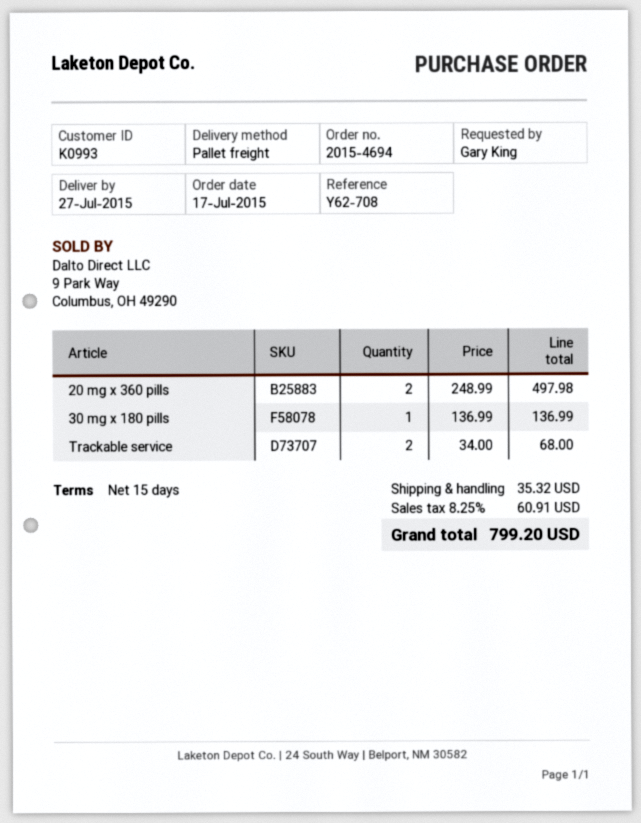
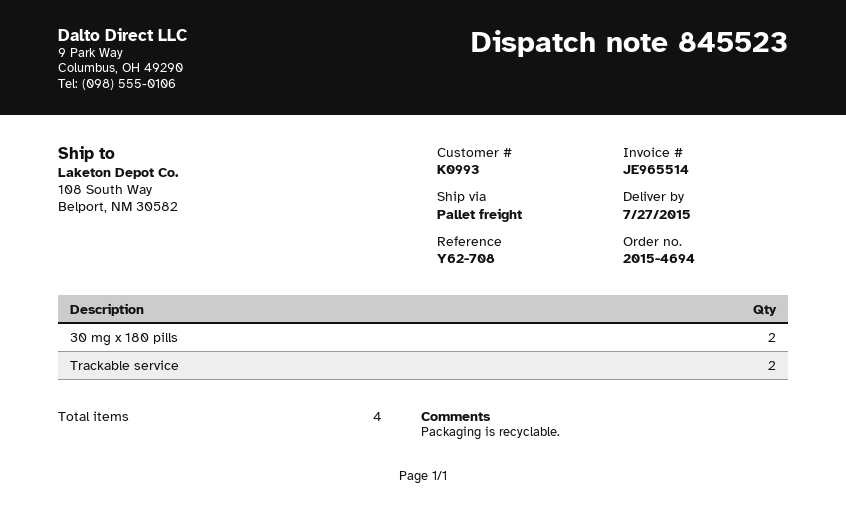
20 mg x 360 pills: 2 -> none
30 mg x 180 pills: 1 -> 2

